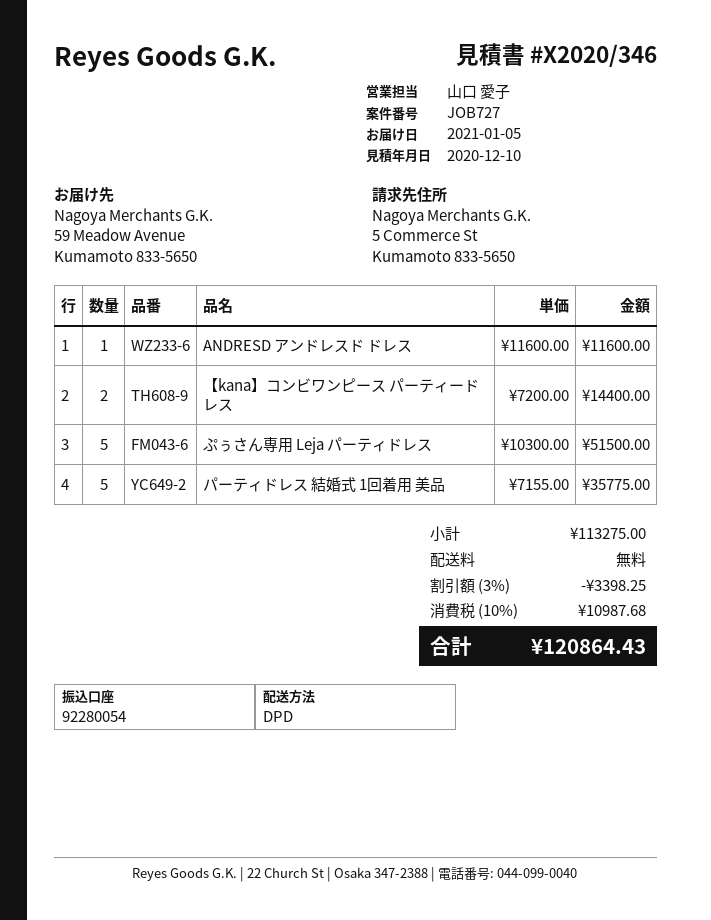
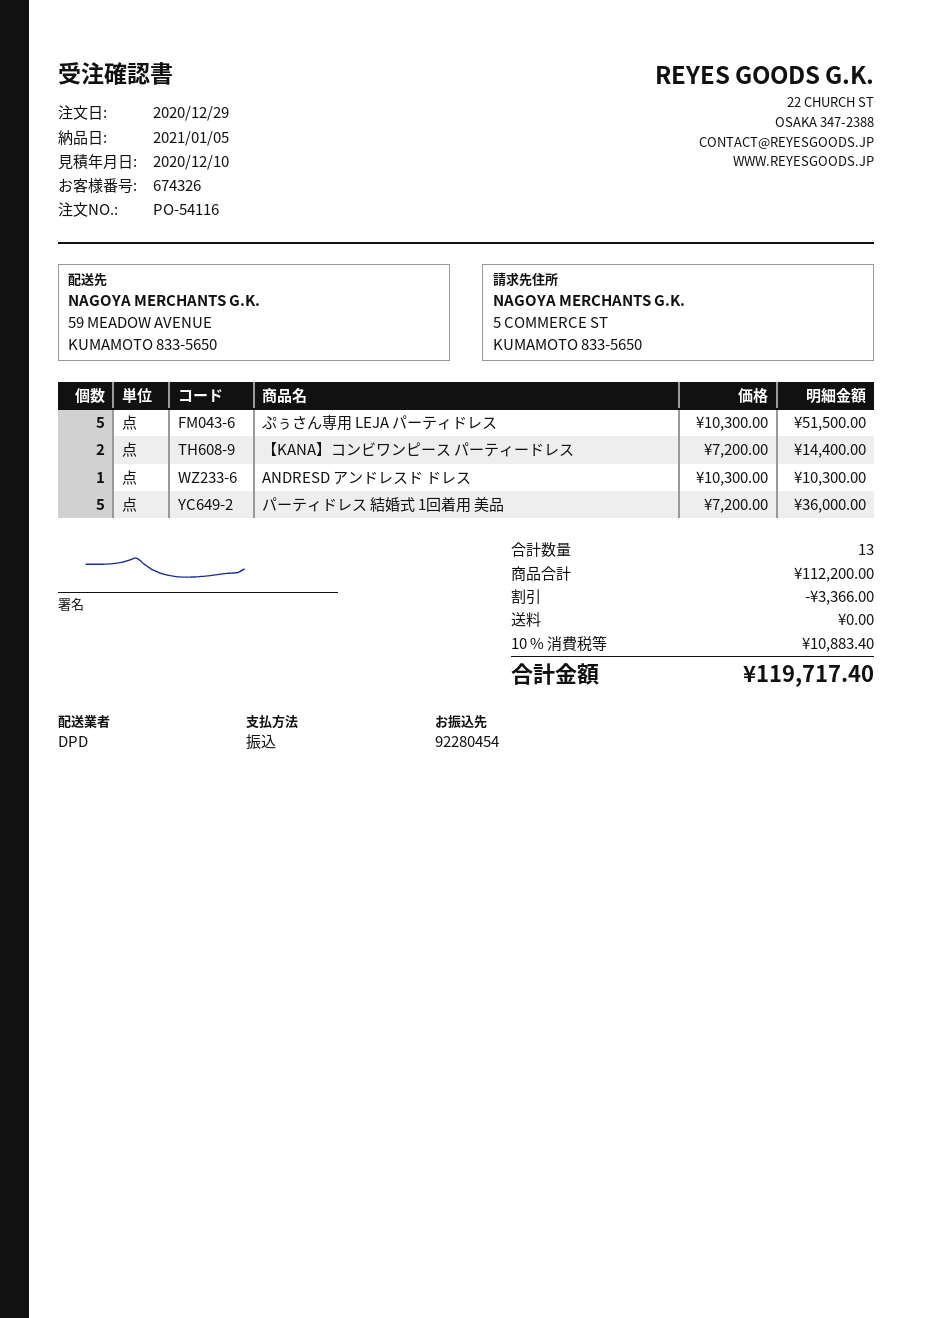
bank account: 92280054 -> 92280454
ANDRESD アンドレスド ドレス: 1 x 11600.00 = 11600.00 -> 1 x 10300.00 = 10300.00
パーティドレス 結婚式 1回着用 美品: 5 x 7155.00 = 35775.00 -> 5 x 7200.00 = 36000.00
subtotal: 113275.00 -> 112200.00
discount: 3398.25 -> 3366.00
tax: 10% = 10987.68 -> 10% = 10883.40
total: 120864.43 -> 119717.40

